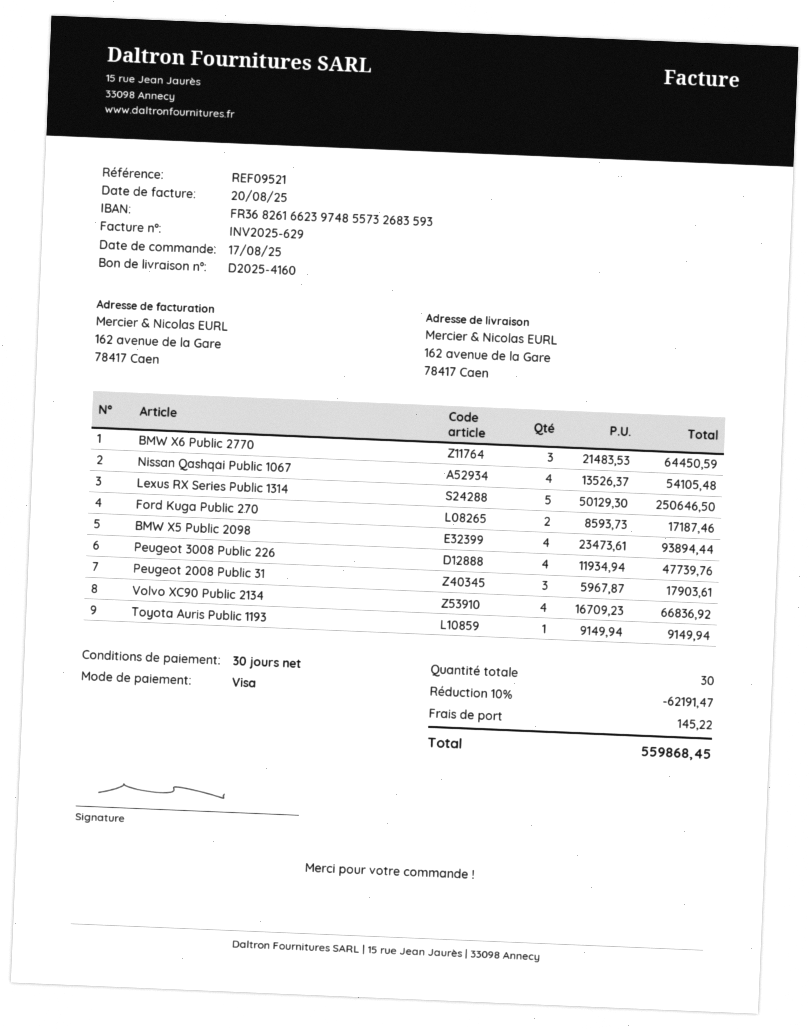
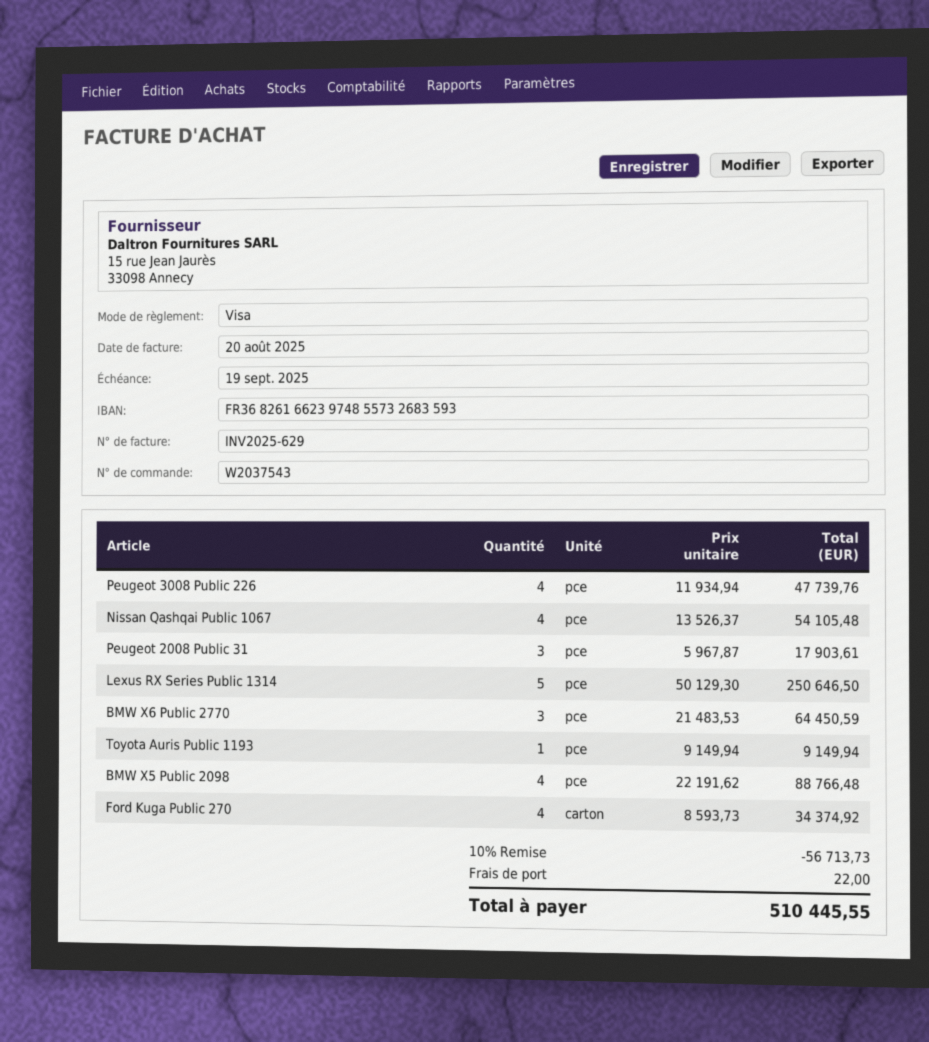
Ford Kuga Public 270: 2 x 8593.73 = 17187.46 -> 4 x 8593.73 = 34374.92
BMW X5 Public 2098: 4 x 23473.61 = 93894.44 -> 4 x 22191.62 = 88766.48
Volvo XC90 Public 2134: 4 x 16709.23 = 66836.92 -> none
discount: 10% = 62191.47 -> 10% = 56713.73
shipping: 145.22 -> 22.00
total: 559868.45 -> 510445.55

